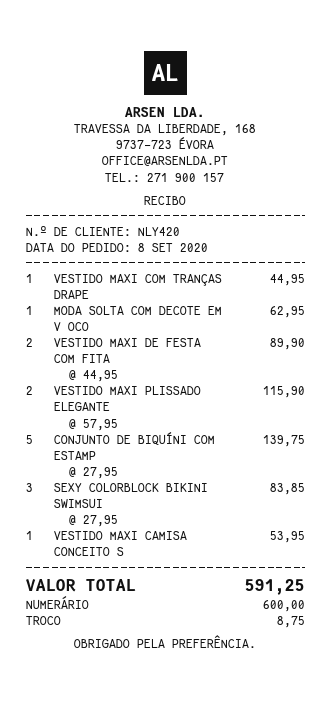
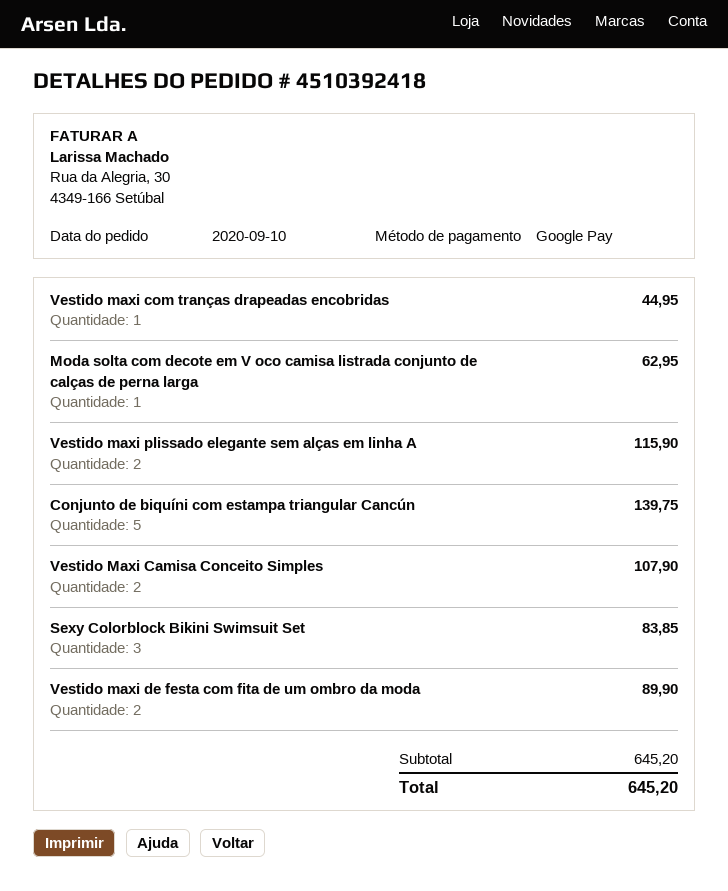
order date: 2020-09-08 -> 2020-09-10
payment method: cash -> Google Pay
VESTIDO MAXI CAMISA CONCEITO S: 1 for 53.95 -> 2 for 107.90
total: 591.25 -> 645.20

